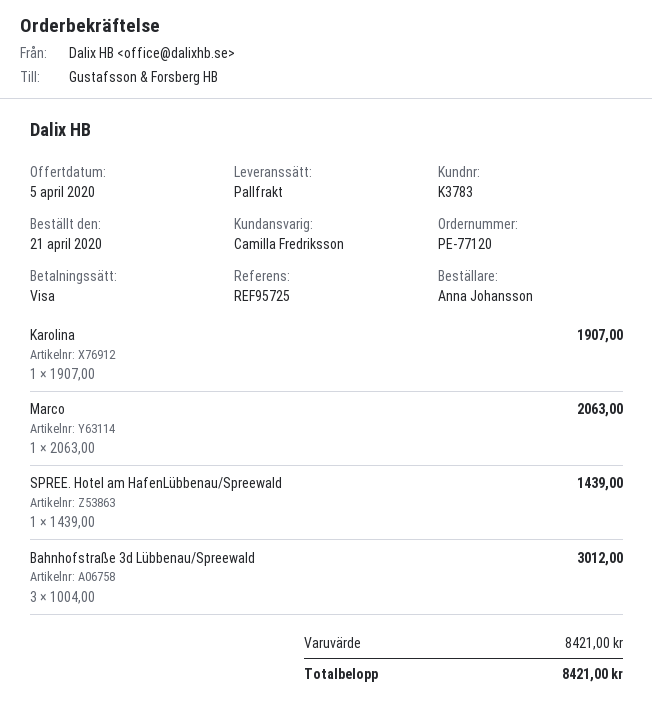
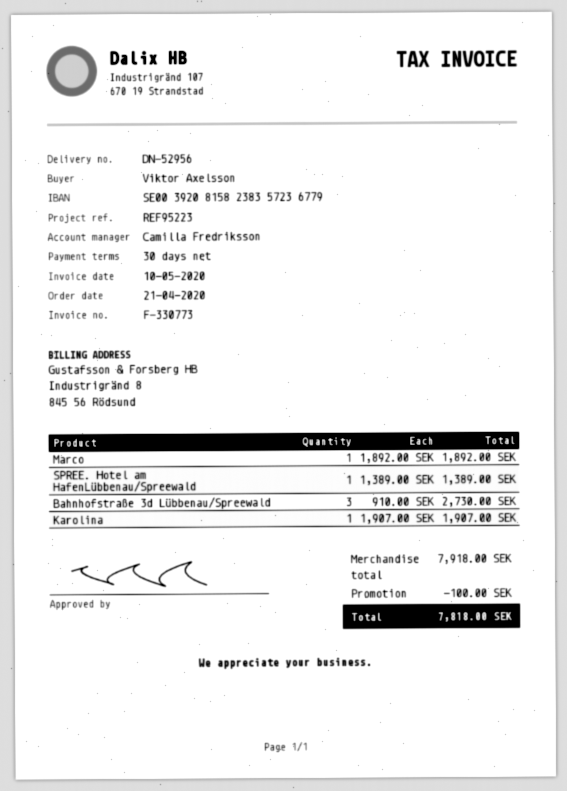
reference: REF95725 -> REF95223
ordered by: Anna Johansson -> Viktor Axelsson
Marco: 1 x 2063.00 = 2063.00 -> 1 x 1892.00 = 1892.00
SPREE. Hotel am HafenLübbenau/Spreewald: 1 x 1439.00 = 1439.00 -> 1 x 1389.00 = 1389.00
Bahnhofstraße 3d Lübbenau/Spreewald: 3 x 1004.00 = 3012.00 -> 3 x 910.00 = 2730.00
subtotal: 8421.00 -> 7918.00
discount: none -> 100.00
total: 8421.00 -> 7818.00

